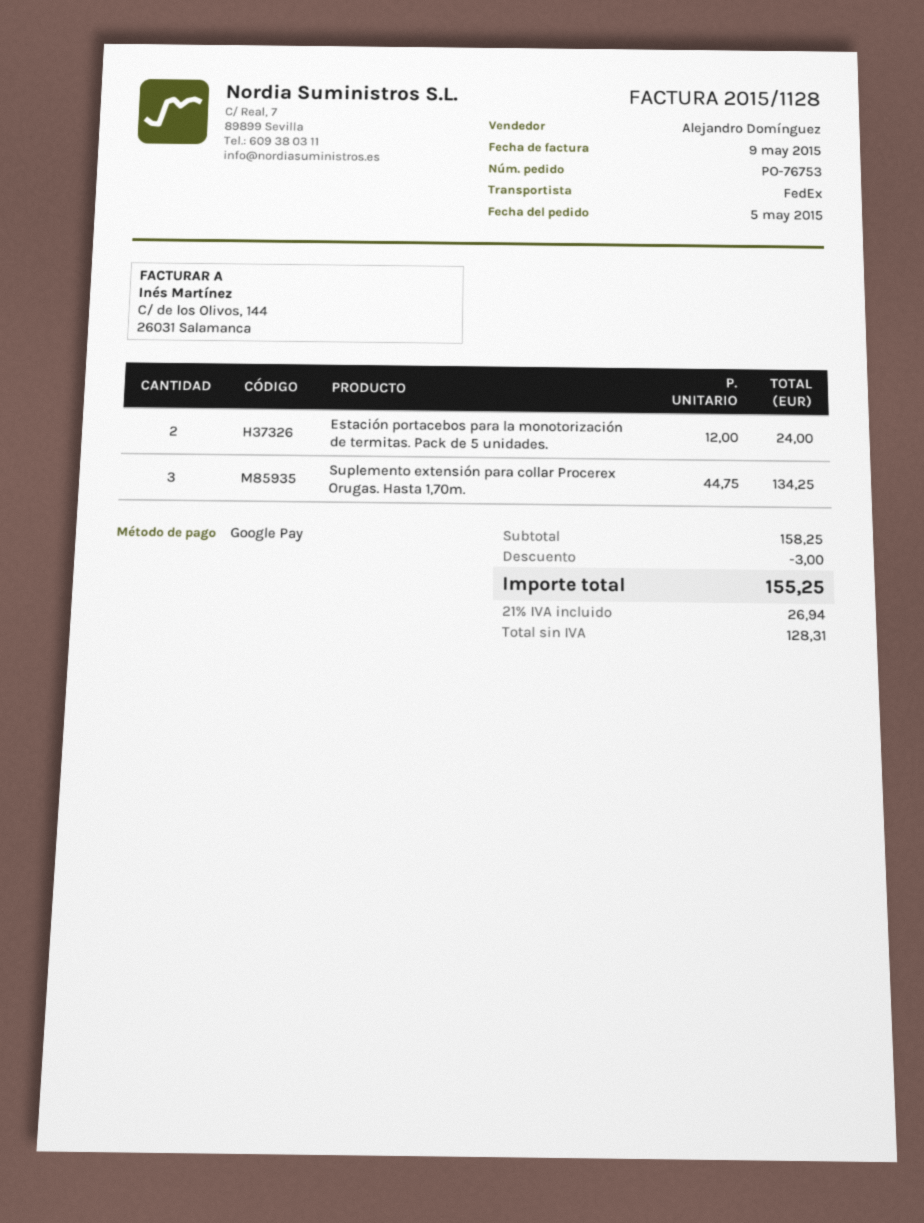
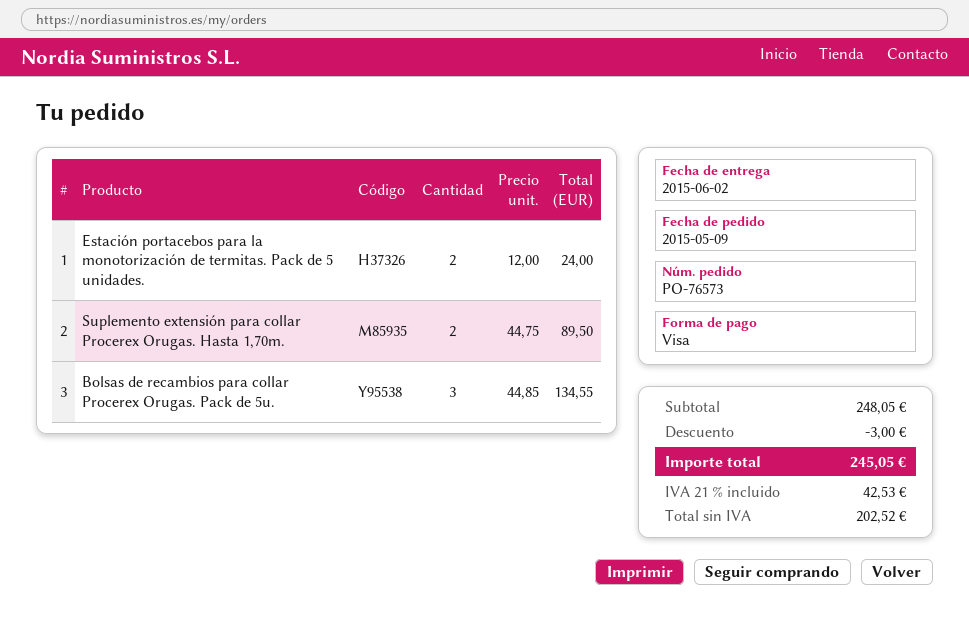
order number: PO-76753 -> PO-76573
order date: 2015-05-05 -> 2015-05-09
payment method: Google Pay -> Visa
Suplemento extensión para collar Procerex Orugas. Hasta 1,70m.: 3 x 44.75 = 134.25 -> 2 x 44.75 = 89.50
Bolsas de recambios para collar Procerex Orugas. Pack de 5u.: none -> 3 x 44.85 = 134.55
subtotal: 158.25 -> 248.05
net: 128.31 -> 202.52
tax: 21% = 26.94 -> 21% = 42.53
total: 155.25 -> 245.05

